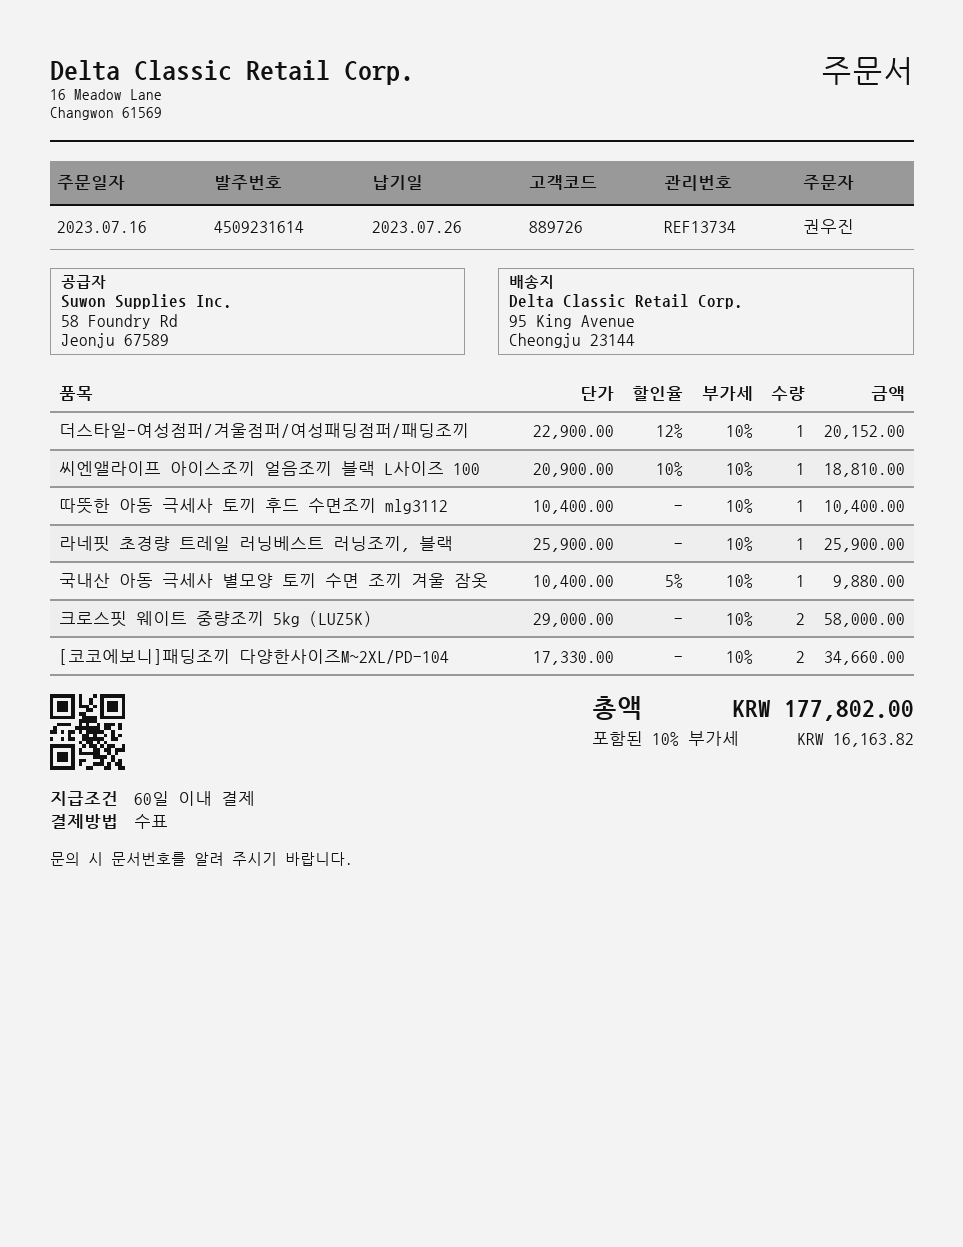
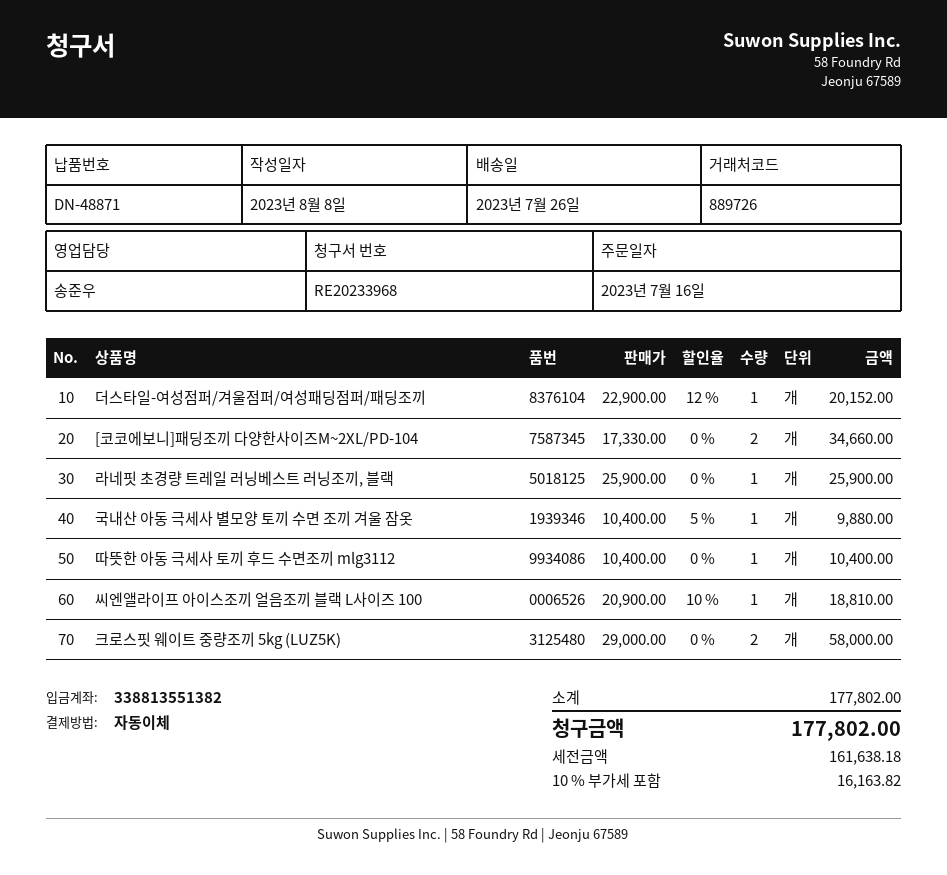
payment method: cheque -> direct debit

